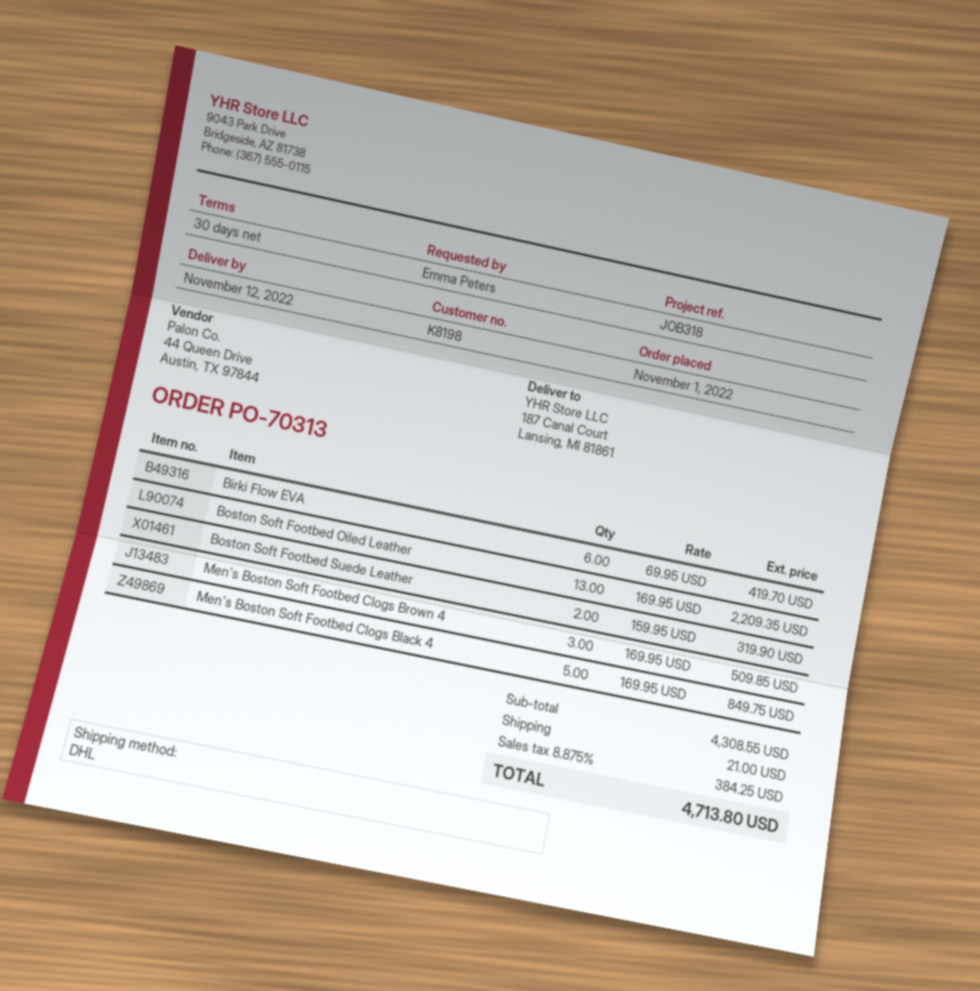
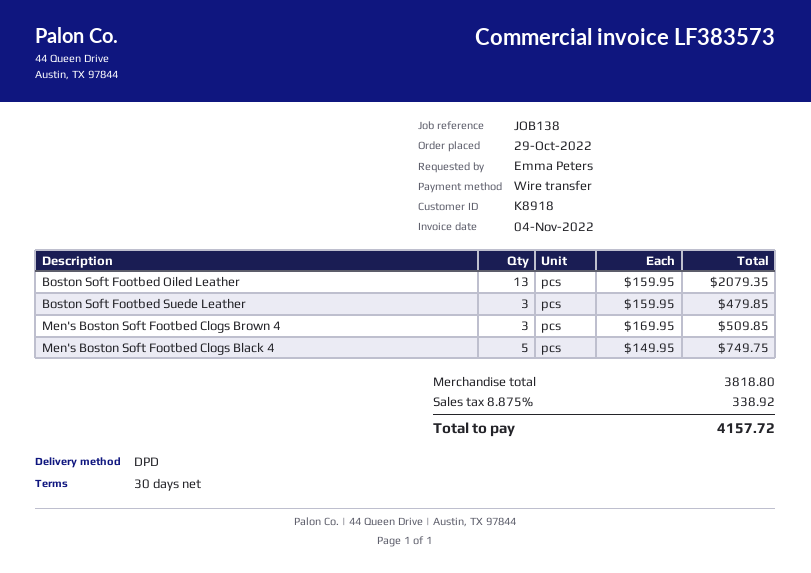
order date: 2022-11-01 -> 2022-10-29
customer number: K8198 -> K8918
reference: JOB318 -> JOB138
shipping method: DHL -> DPD
Birki Flow EVA: 6 x 69.95 = 419.70 -> none
Boston Soft Footbed Oiled Leather: 13 x 169.95 = 2209.35 -> 13 x 159.95 = 2079.35
Boston Soft Footbed Suede Leather: 2 x 159.95 = 319.90 -> 3 x 159.95 = 479.85
Men's Boston Soft Footbed Clogs Black 4: 5 x 169.95 = 849.75 -> 5 x 149.95 = 749.75
subtotal: 4308.55 -> 3818.80
shipping: 21.00 -> none
tax: 8.875% = 384.25 -> 8.875% = 338.92
total: 4713.80 -> 4157.72

